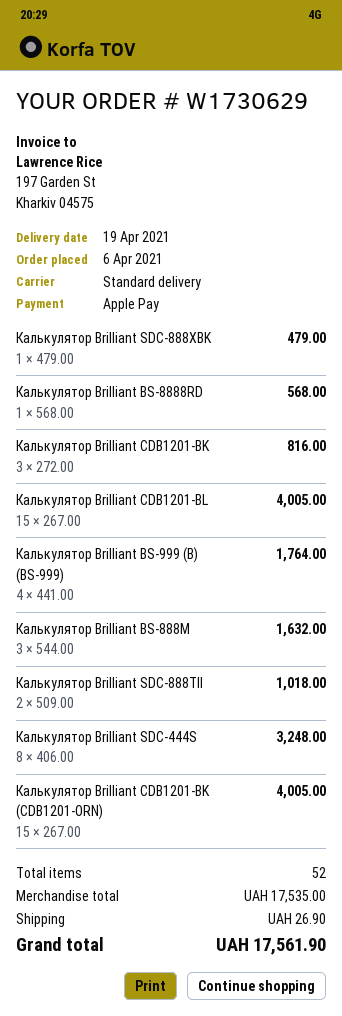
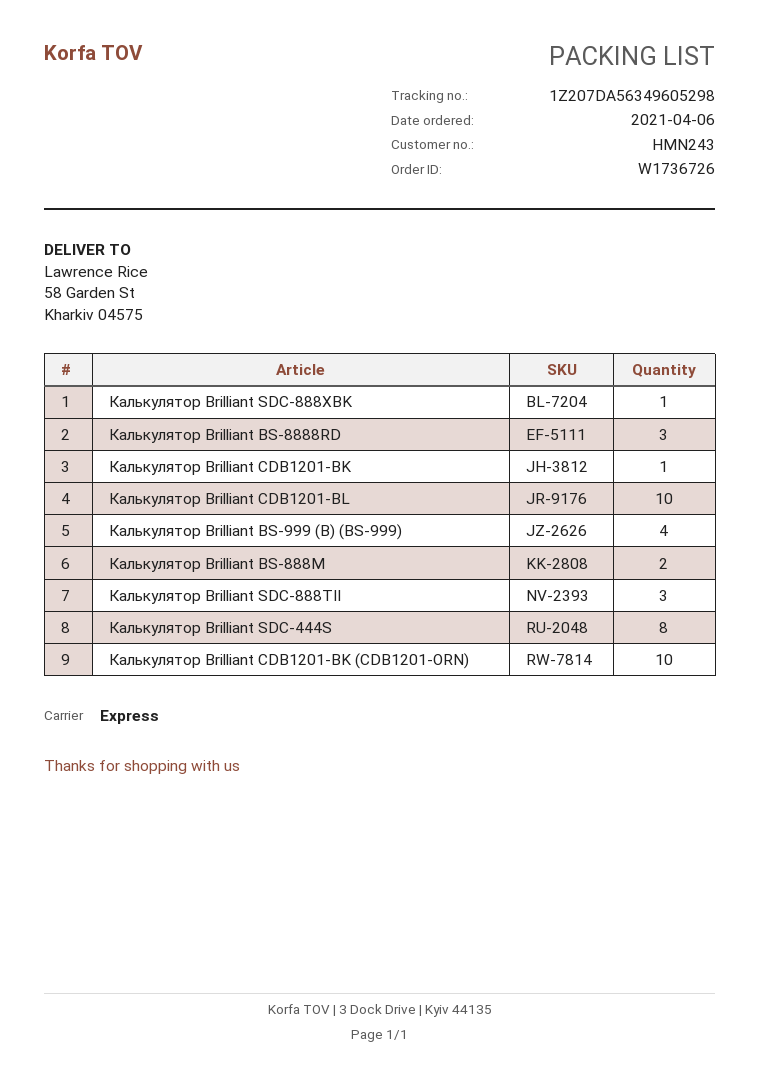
order number: W1730629 -> W1736726
shipping method: standard -> express
Калькулятор Brilliant BS-8888RD: 1 -> 3
Калькулятор Brilliant CDB1201-BK: 3 -> 1
Калькулятор Brilliant CDB1201-BL: 15 -> 10
Калькулятор Brilliant BS-888M: 3 -> 2
Калькулятор Brilliant SDC-888TII: 2 -> 3
Калькулятор Brilliant CDB1201-BK (CDB1201-ORN): 15 -> 10

